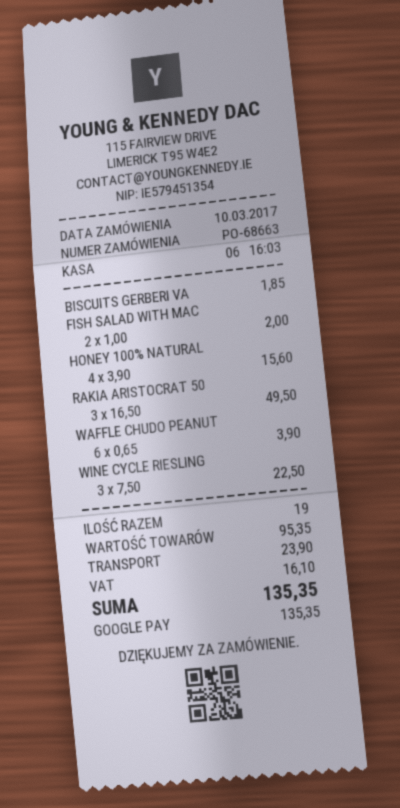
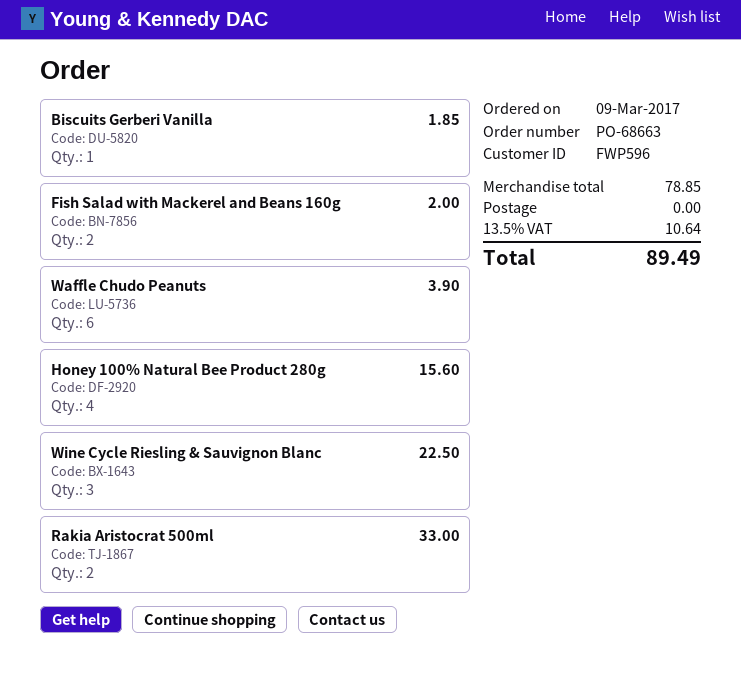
order date: 2017-03-10 -> 2017-03-09
RAKIA ARISTOCRAT 50: 3 for 49.50 -> 2 for 33.00
subtotal: 95.35 -> 78.85
shipping: 23.90 -> 0.00
tax: 16.10 -> 10.64
total: 135.35 -> 89.49

